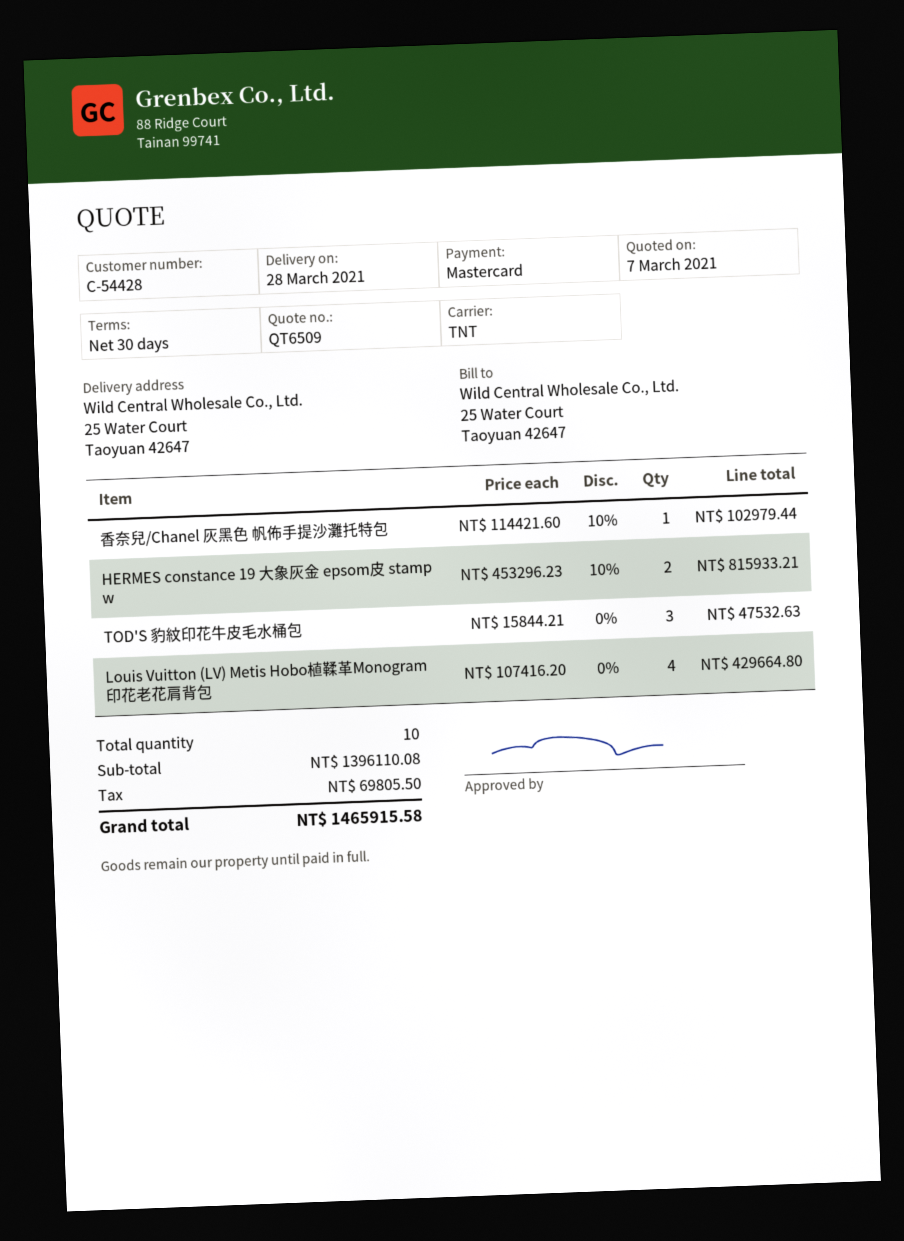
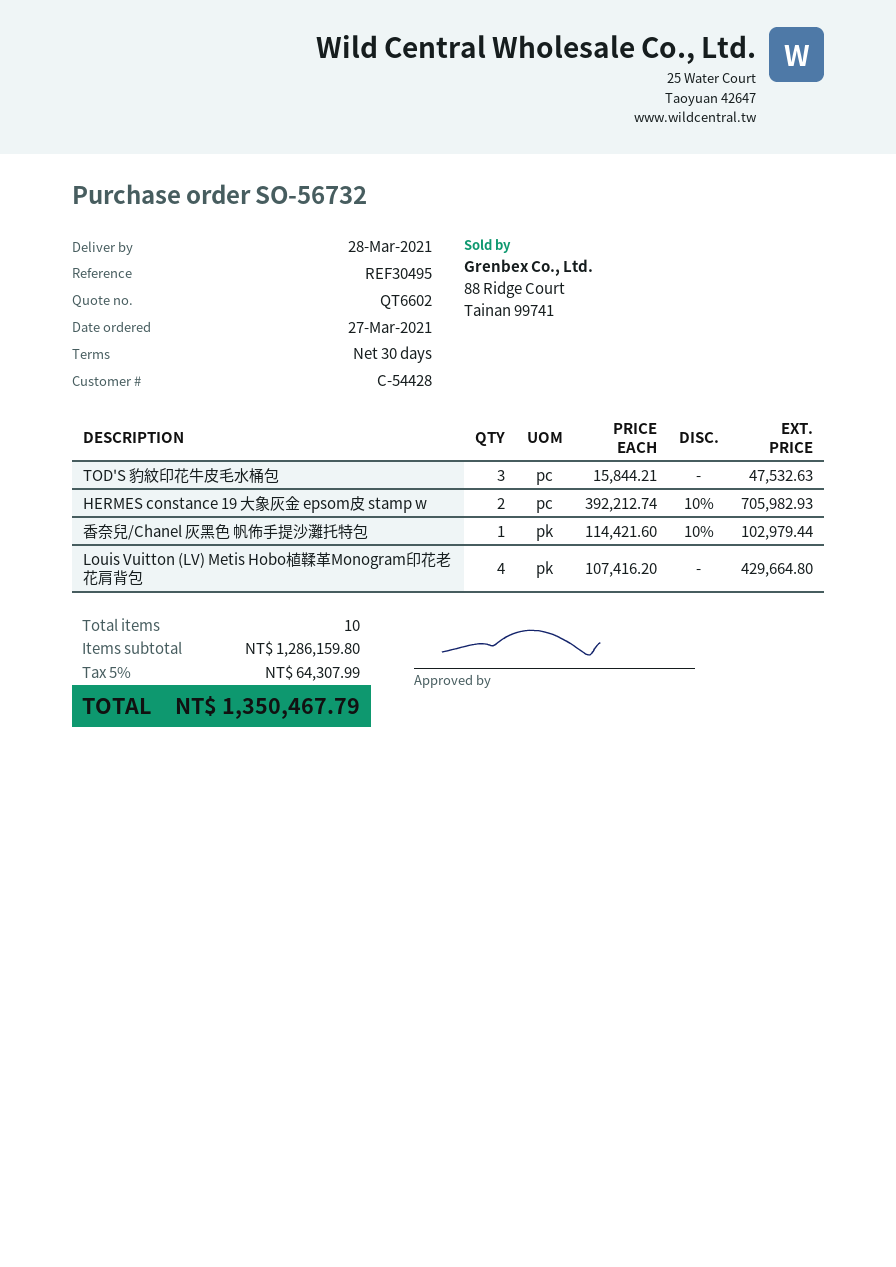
quote number: QT6509 -> QT6602
HERMES constance 19 大象灰金 epsom皮 stamp w: 2 x 453296.23 - 10% = 815933.21 -> 2 x 392212.74 - 10% = 705982.93
subtotal: 1396110.08 -> 1286159.80
tax: 69805.50 -> 64307.99
total: 1465915.58 -> 1350467.79

